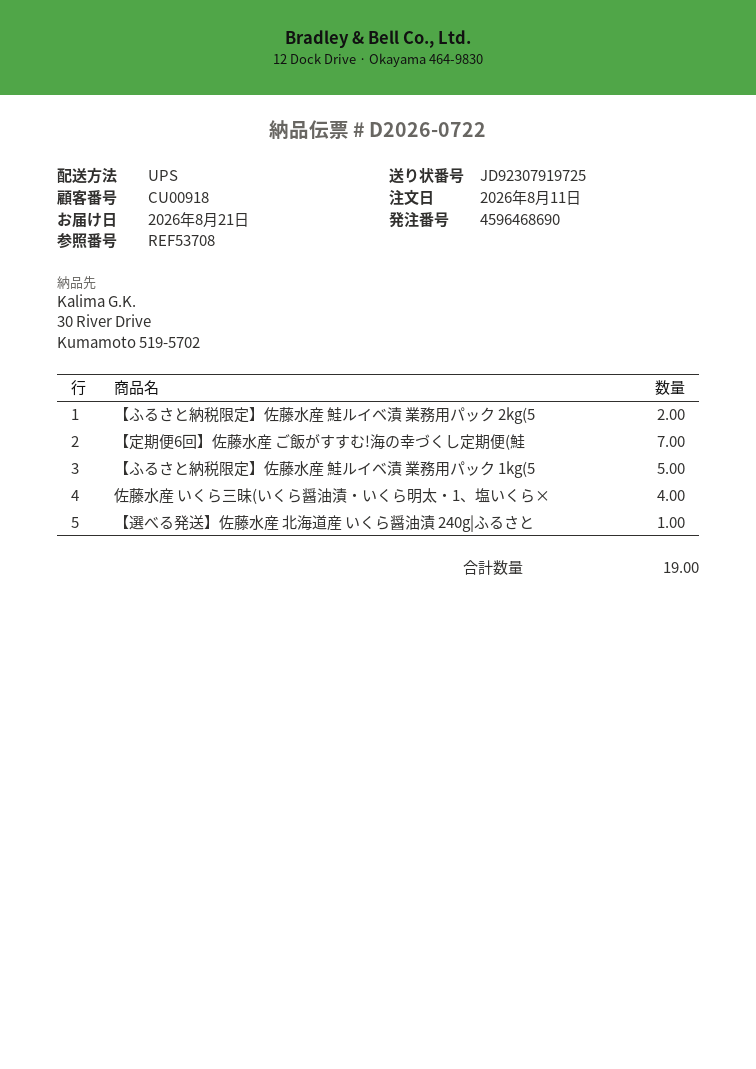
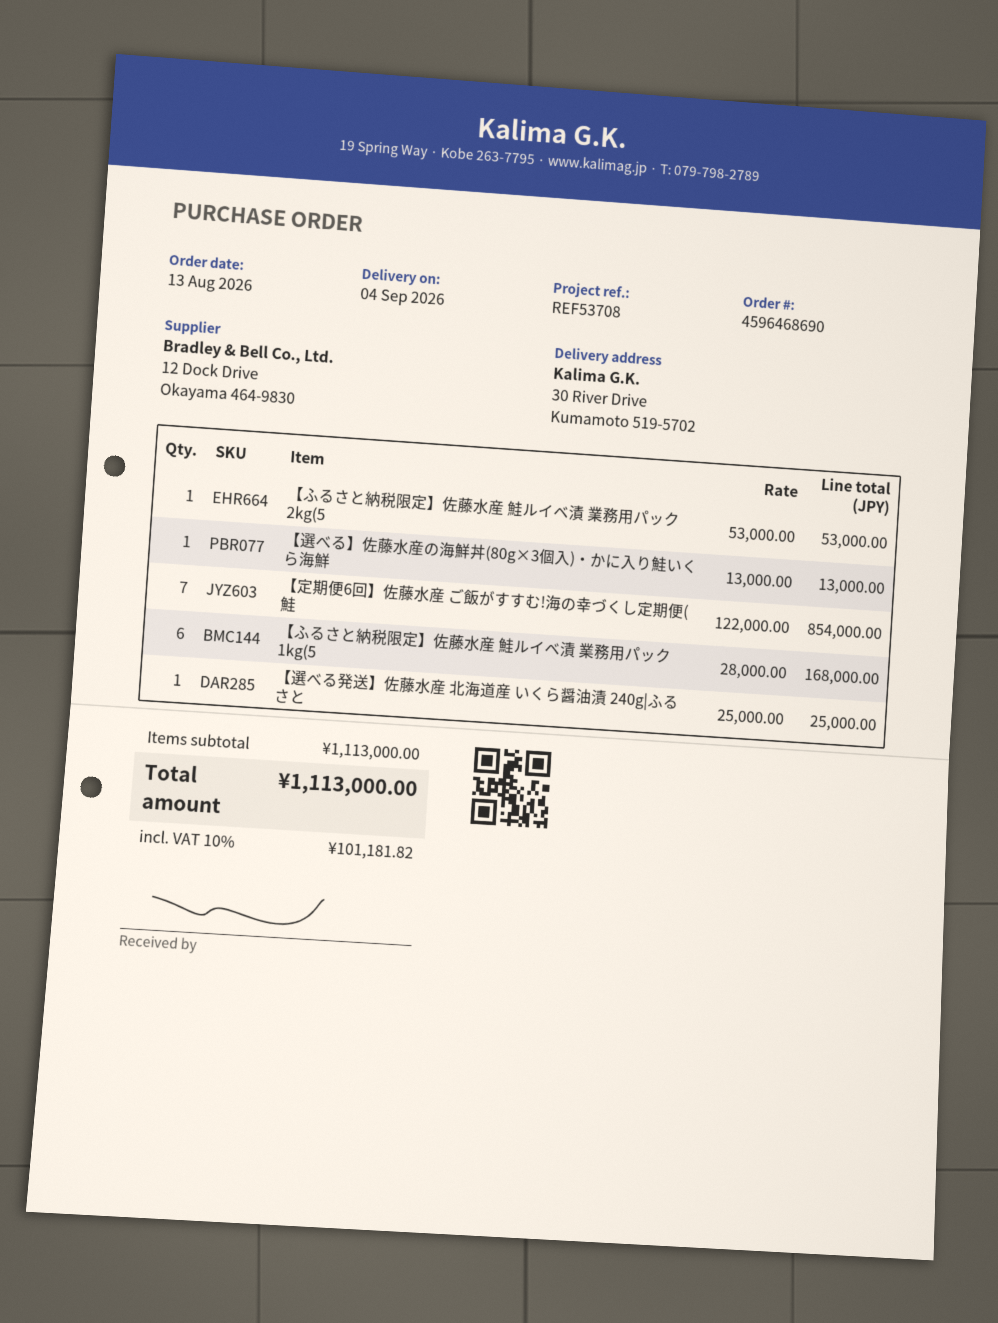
order date: 2026-08-11 -> 2026-08-13
delivery date: 2026-08-21 -> 2026-09-04
【ふるさと納税限定】佐藤水産 鮭ルイベ漬 業務用パック 2kg(5: 2 -> 1
【ふるさと納税限定】佐藤水産 鮭ルイベ漬 業務用パック 1kg(5: 5 -> 6
佐藤水産 いくら三昧(いくら醤油漬・いくら明太・1、塩いくら×: 4 -> none
【選べる】佐藤水産の海鮮丼(80g×3個入)・かに入り鮭いくら海鮮: none -> 1

